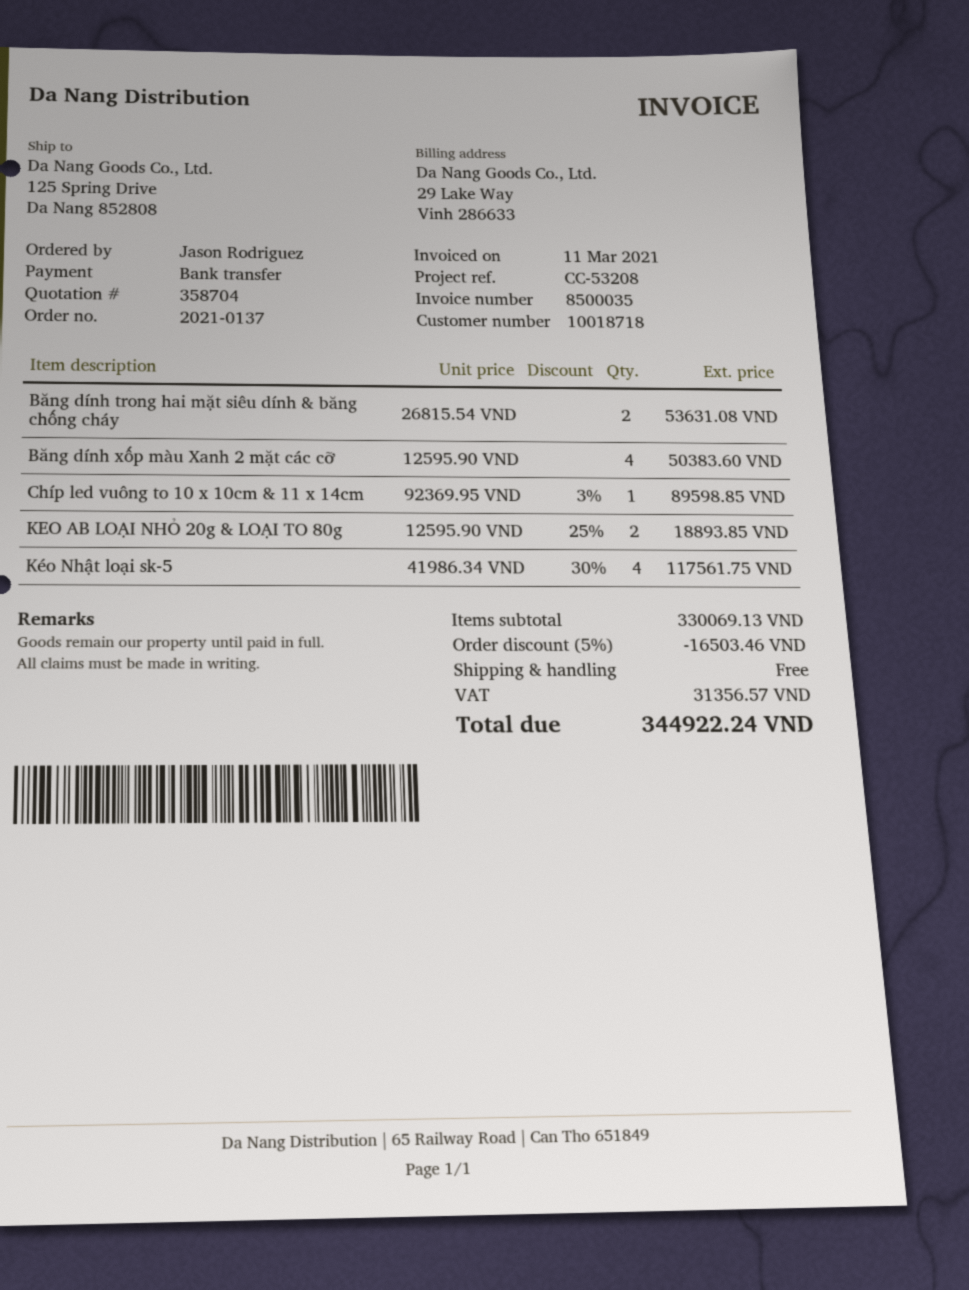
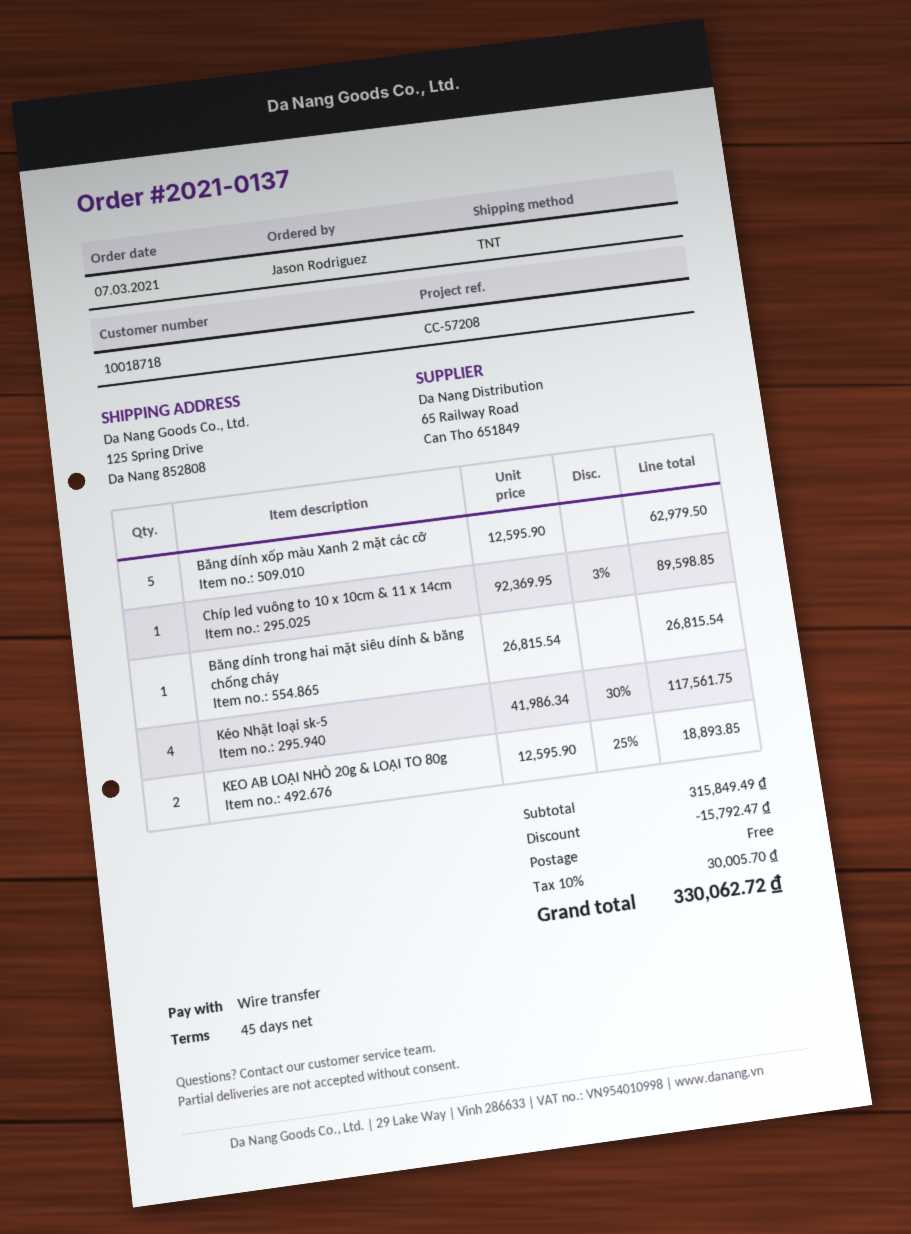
reference: CC-53208 -> CC-57208
Băng dính trong hai mặt siêu dính & băng chống cháy: 2 x 26815.54 = 53631.08 -> 1 x 26815.54 = 26815.54
Băng dính xốp màu Xanh 2 mặt các cỡ: 4 x 12595.90 = 50383.60 -> 5 x 12595.90 = 62979.50
subtotal: 330069.13 -> 315849.49
discount: 16503.46 -> 15792.47
tax: 31356.57 -> 30005.70
total: 344922.24 -> 330062.72

